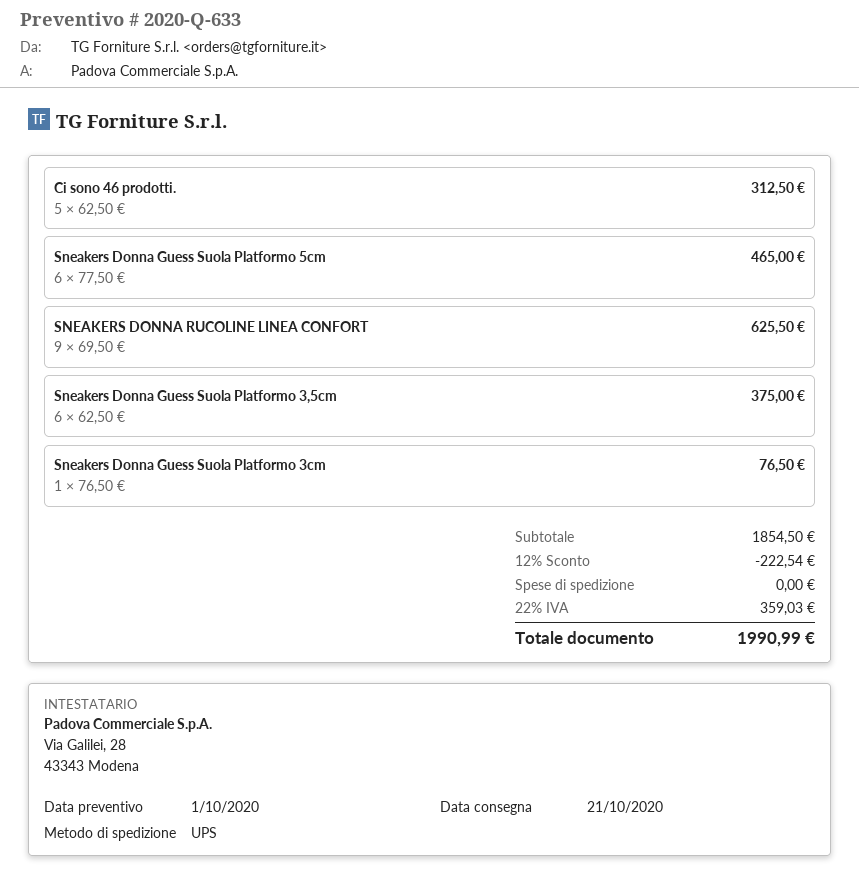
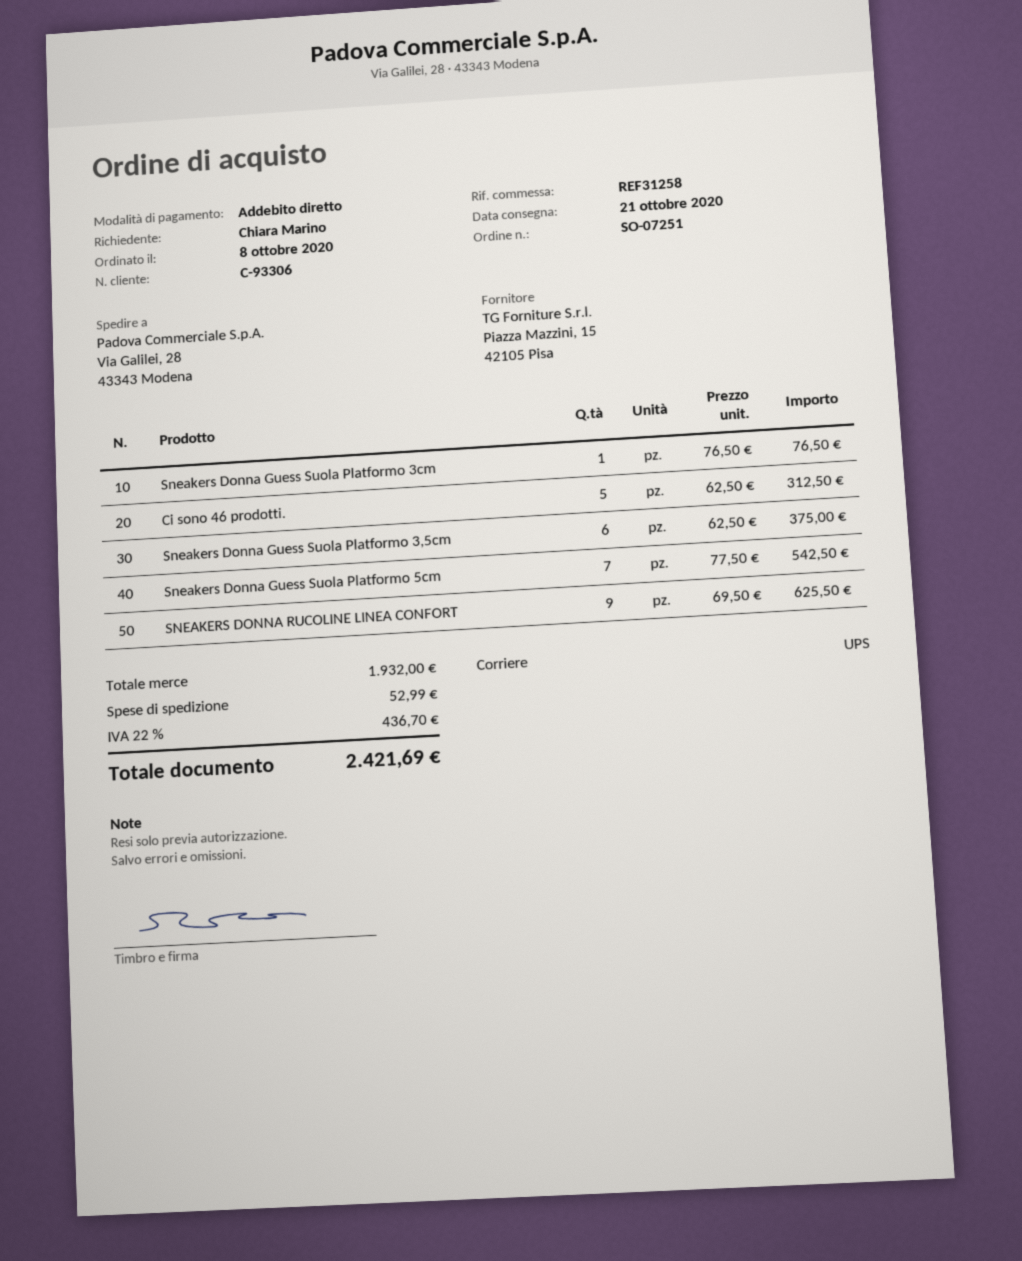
Sneakers Donna Guess Suola Platformo 5cm: 6 x 77.50 = 465.00 -> 7 x 77.50 = 542.50
subtotal: 1854.50 -> 1932.00
discount: 12% = 222.54 -> none
shipping: 0.00 -> 52.99
tax: 22% = 359.03 -> 22% = 436.70
total: 1990.99 -> 2421.69

